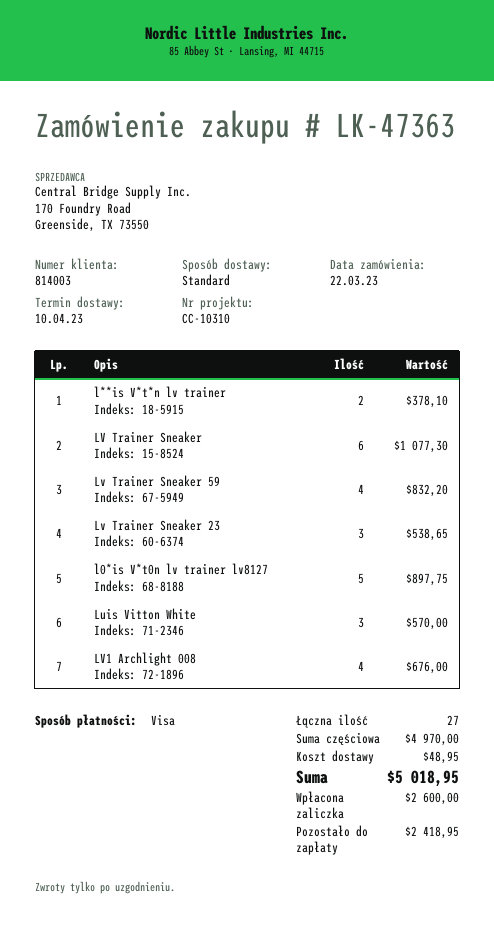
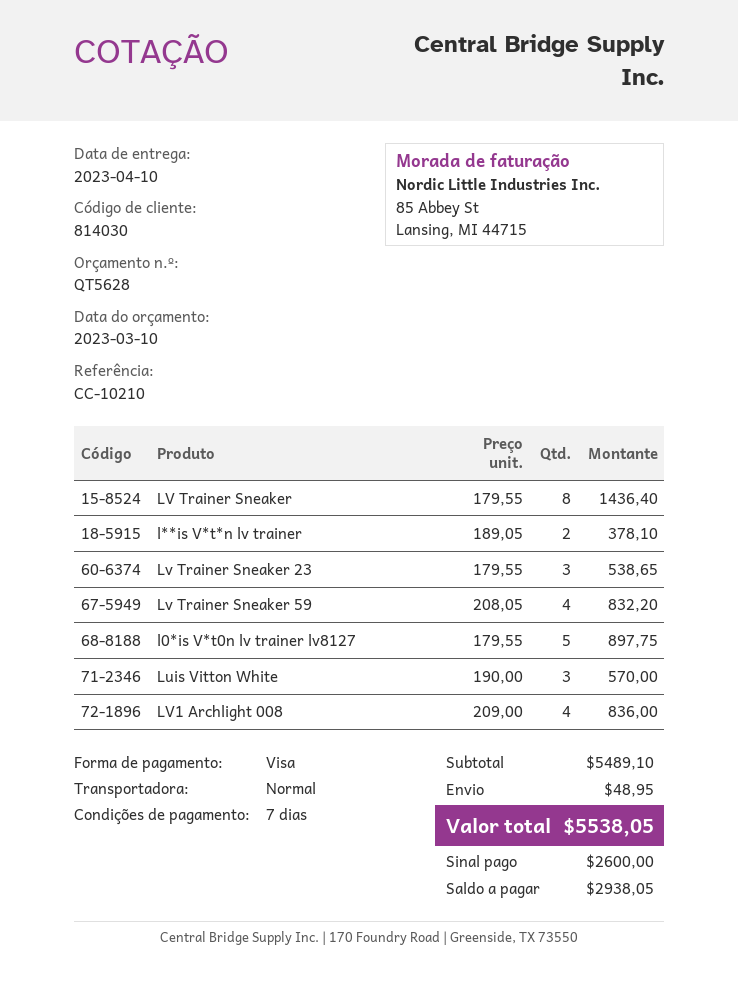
customer number: 814003 -> 814030
reference: CC-10310 -> CC-10210
LV Trainer Sneaker: 6 for 1077.30 -> 8 for 1436.40
LV1 Archlight 008: 4 for 676.00 -> 4 for 836.00
subtotal: 4970.00 -> 5489.10
total: 5018.95 -> 5538.05
balance: 2418.95 -> 2938.05

